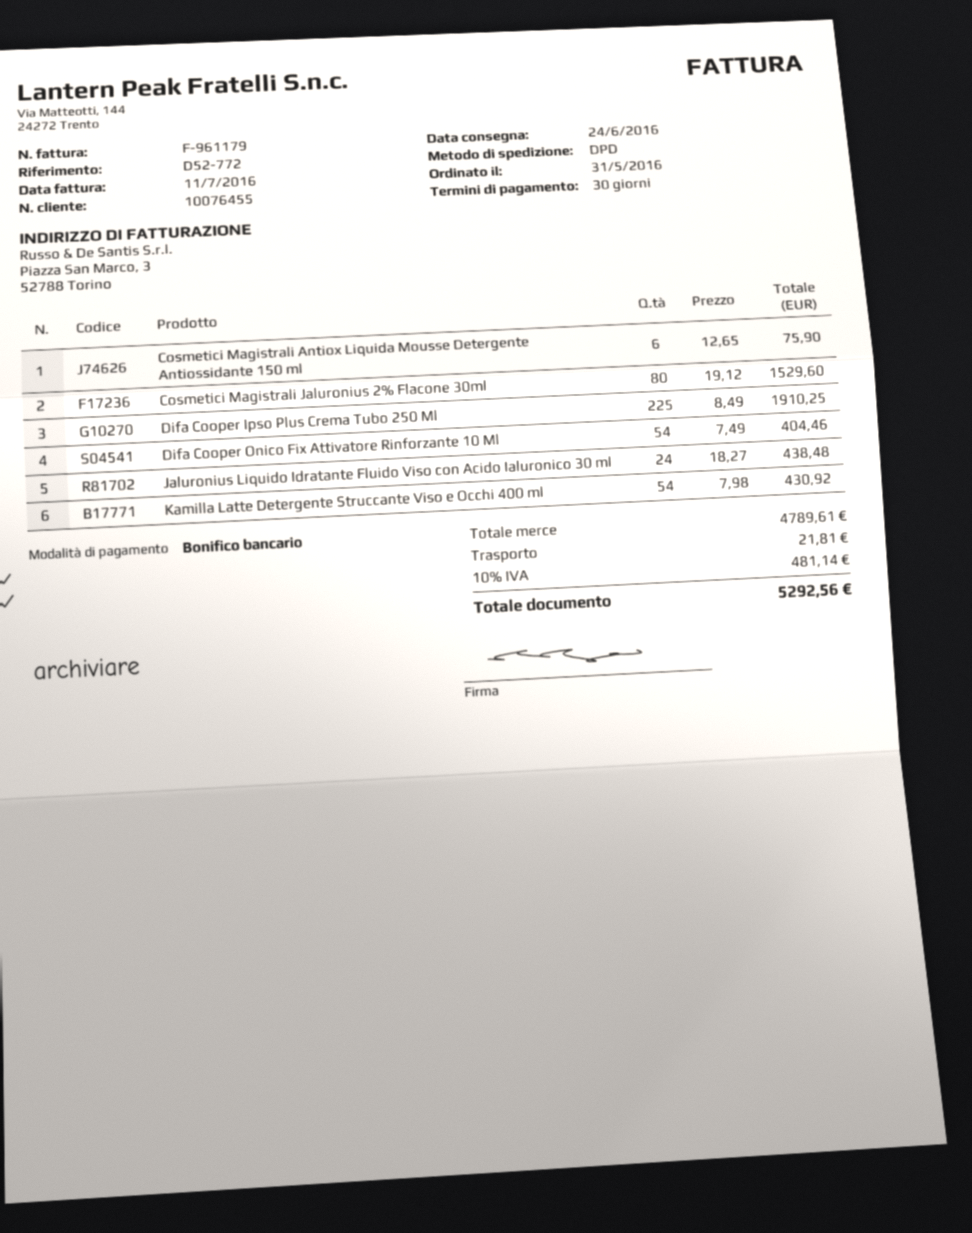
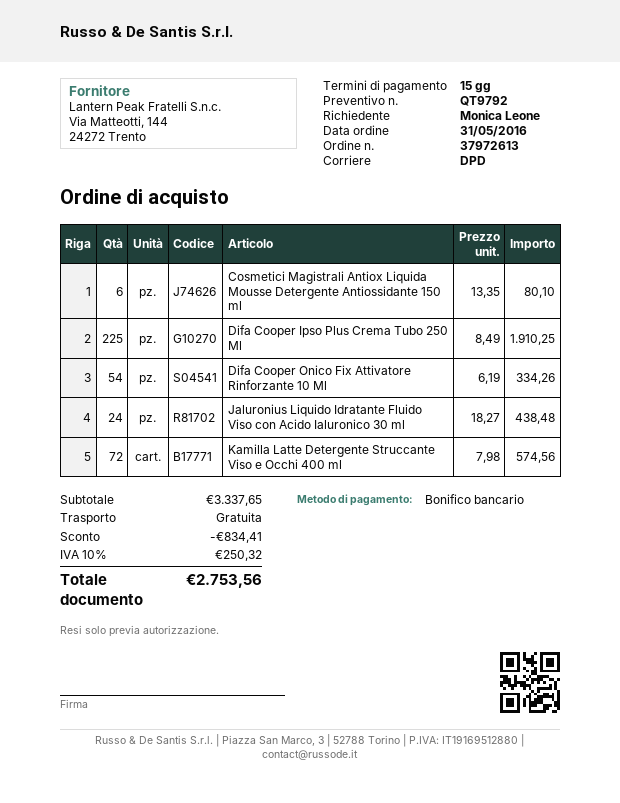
payment terms: 30 days -> 15 days
Cosmetici Magistrali Antiox Liquida Mousse Detergente Antiossidante 150 ml: 6 x 12.65 = 75.90 -> 6 x 13.35 = 80.10
Cosmetici Magistrali Jaluronius 2% Flacone 30ml: 80 x 19.12 = 1529.60 -> none
Difa Cooper Onico Fix Attivatore Rinforzante 10 Ml: 54 x 7.49 = 404.46 -> 54 x 6.19 = 334.26
Kamilla Latte Detergente Struccante Viso e Occhi 400 ml: 54 x 7.98 = 430.92 -> 72 x 7.98 = 574.56
subtotal: 4789.61 -> 3337.65
discount: none -> 834.41
shipping: 21.81 -> 0.00
tax: 10% = 481.14 -> 10% = 250.32
total: 5292.56 -> 2753.56

